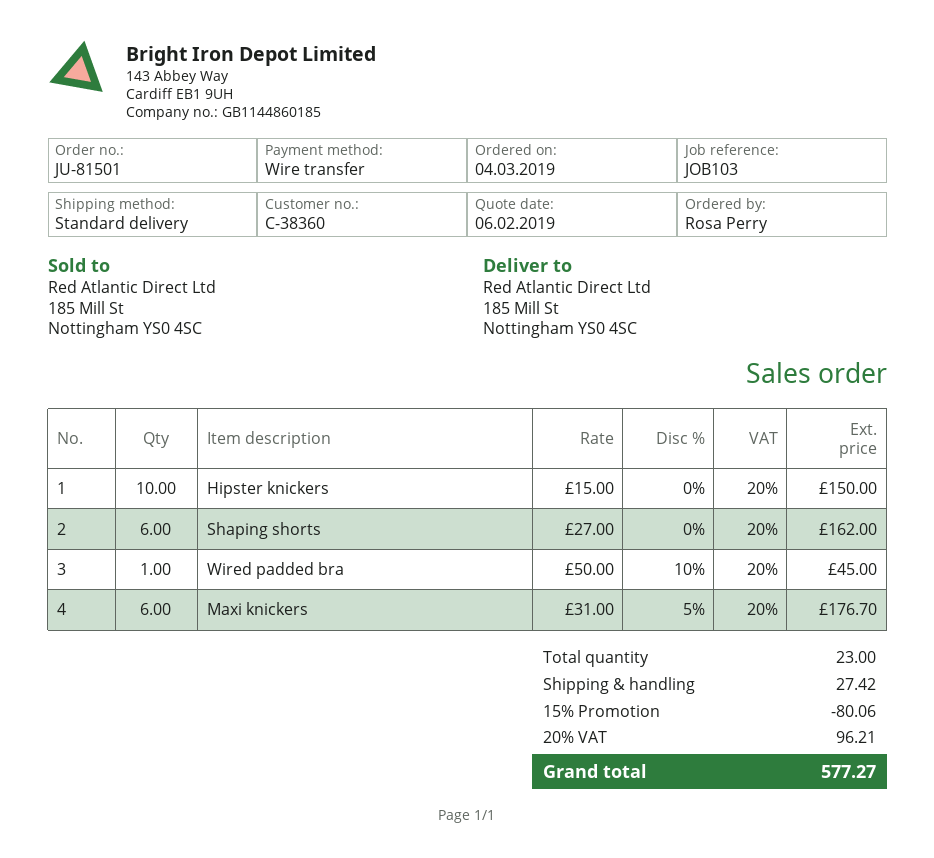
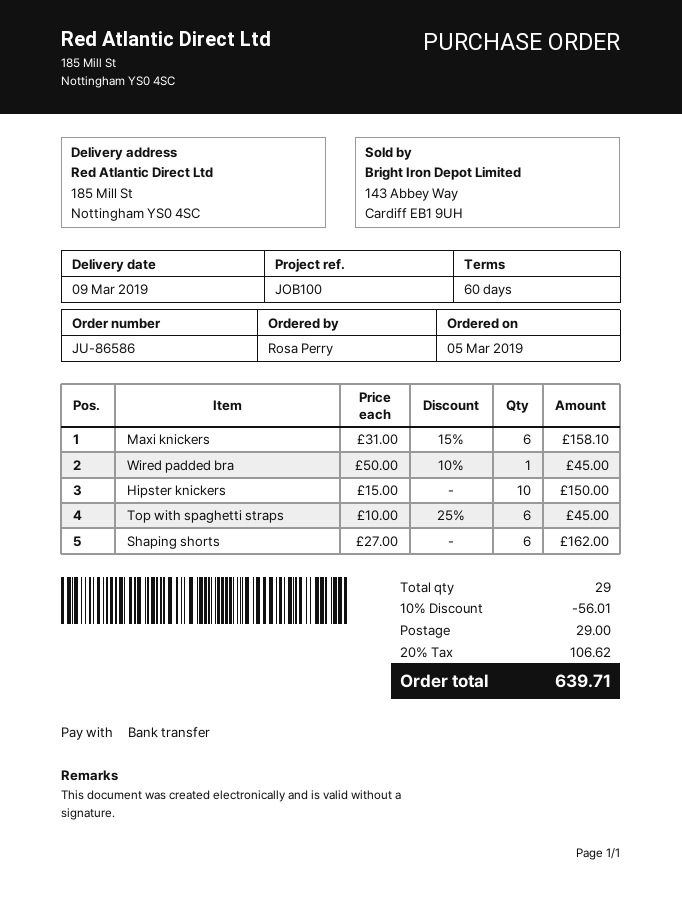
order number: JU-81501 -> JU-86586
order date: 2019-03-04 -> 2019-03-05
reference: JOB103 -> JOB100
Maxi knickers: 6 x 31.00 - 5% = 176.70 -> 6 x 31.00 - 15% = 158.10
Top with spaghetti straps: none -> 6 x 10.00 - 25% = 45.00
total quantity: 23 -> 29
discount: 15% = 80.06 -> 10% = 56.01
shipping: 27.42 -> 29.00
tax: 20% = 96.21 -> 20% = 106.62
total: 577.27 -> 639.71

